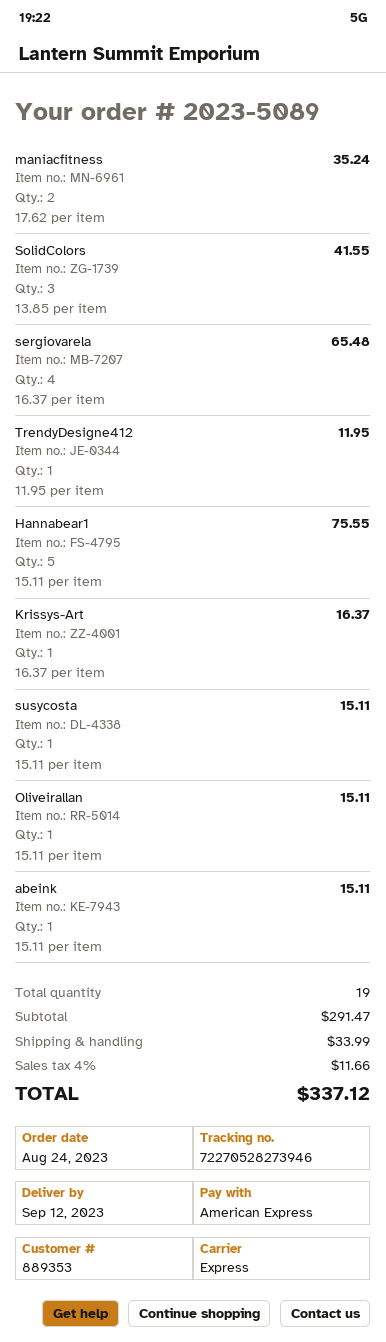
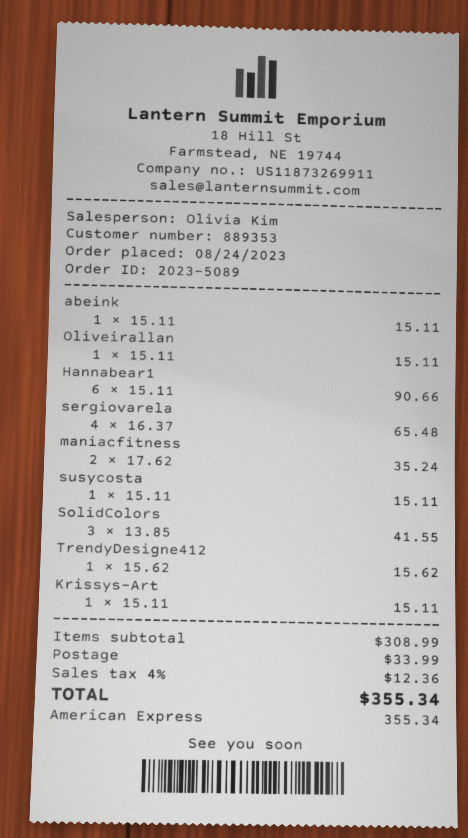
TrendyDesigne412: 1 x 11.95 = 11.95 -> 1 x 15.62 = 15.62
Hannabear1: 5 x 15.11 = 75.55 -> 6 x 15.11 = 90.66
Krissys-Art: 1 x 16.37 = 16.37 -> 1 x 15.11 = 15.11
subtotal: 291.47 -> 308.99
tax: 4% = 11.66 -> 4% = 12.36
total: 337.12 -> 355.34

